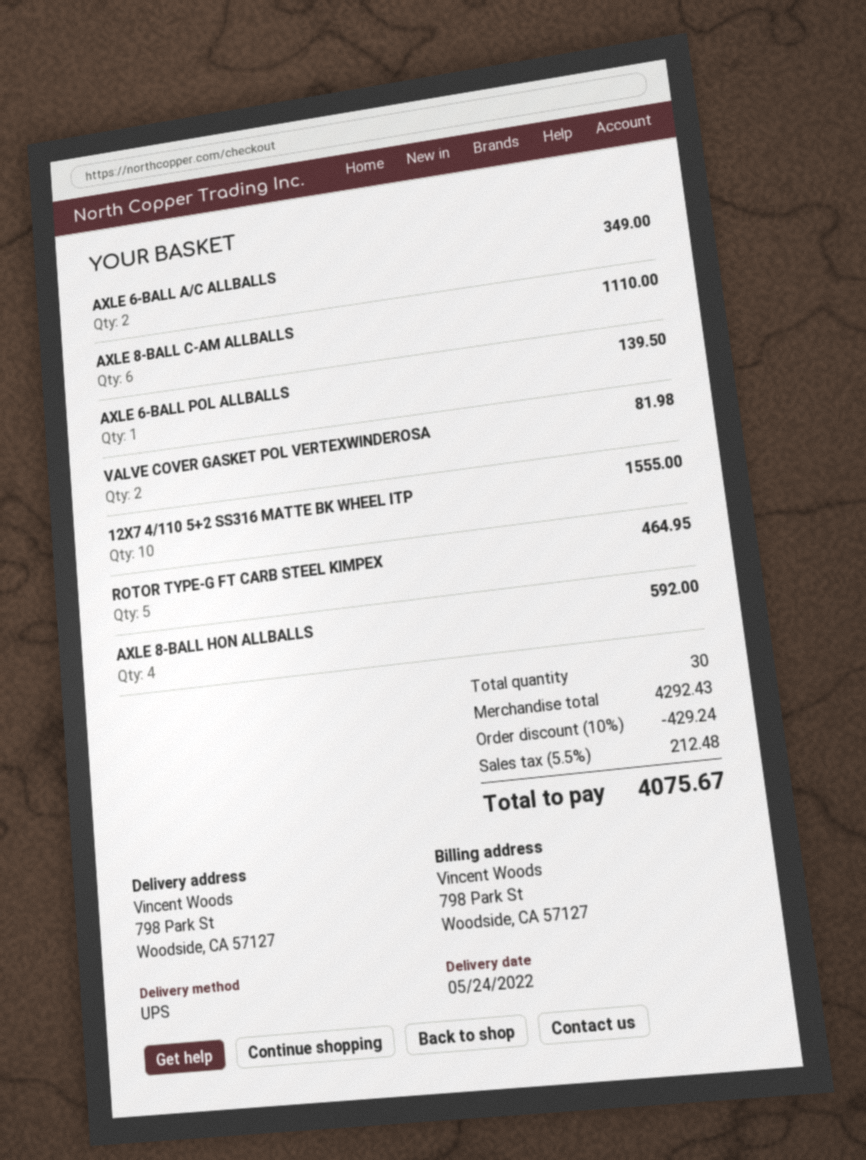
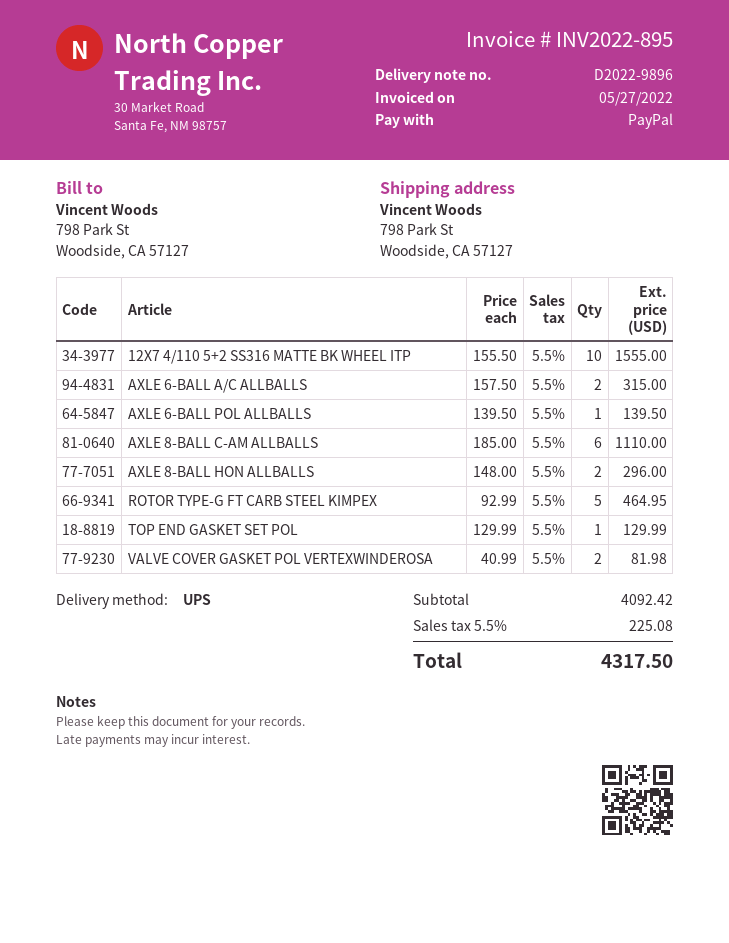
AXLE 6-BALL A/C ALLBALLS: 2 for 349.00 -> 2 for 315.00
AXLE 8-BALL HON ALLBALLS: 4 for 592.00 -> 2 for 296.00
TOP END GASKET SET POL: none -> 1 for 129.99
subtotal: 4292.43 -> 4092.42
discount: 10% = 429.24 -> none
tax: 5.5% = 212.48 -> 5.5% = 225.08
total: 4075.67 -> 4317.50

